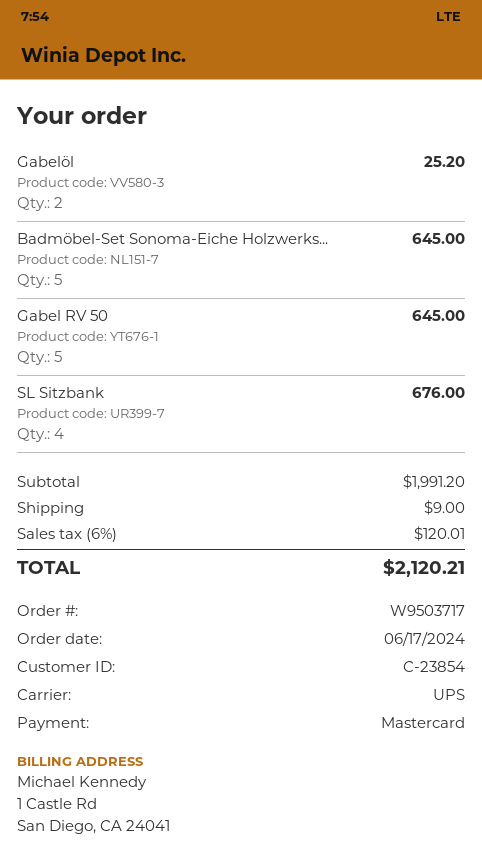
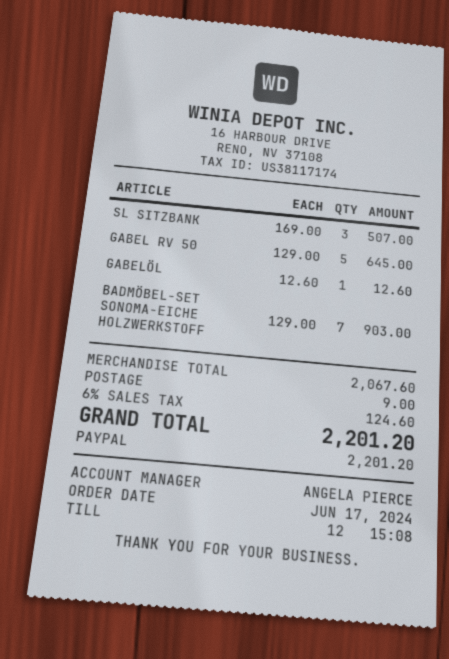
payment method: Mastercard -> PayPal
Gabelöl: 2 for 25.20 -> 1 for 12.60
Badmöbel-Set Sonoma-Eiche Holzwerks...: 5 for 645.00 -> 7 for 903.00
SL Sitzbank: 4 for 676.00 -> 3 for 507.00
subtotal: 1991.20 -> 2067.60
tax: 6% = 120.01 -> 6% = 124.60
total: 2120.21 -> 2201.20

